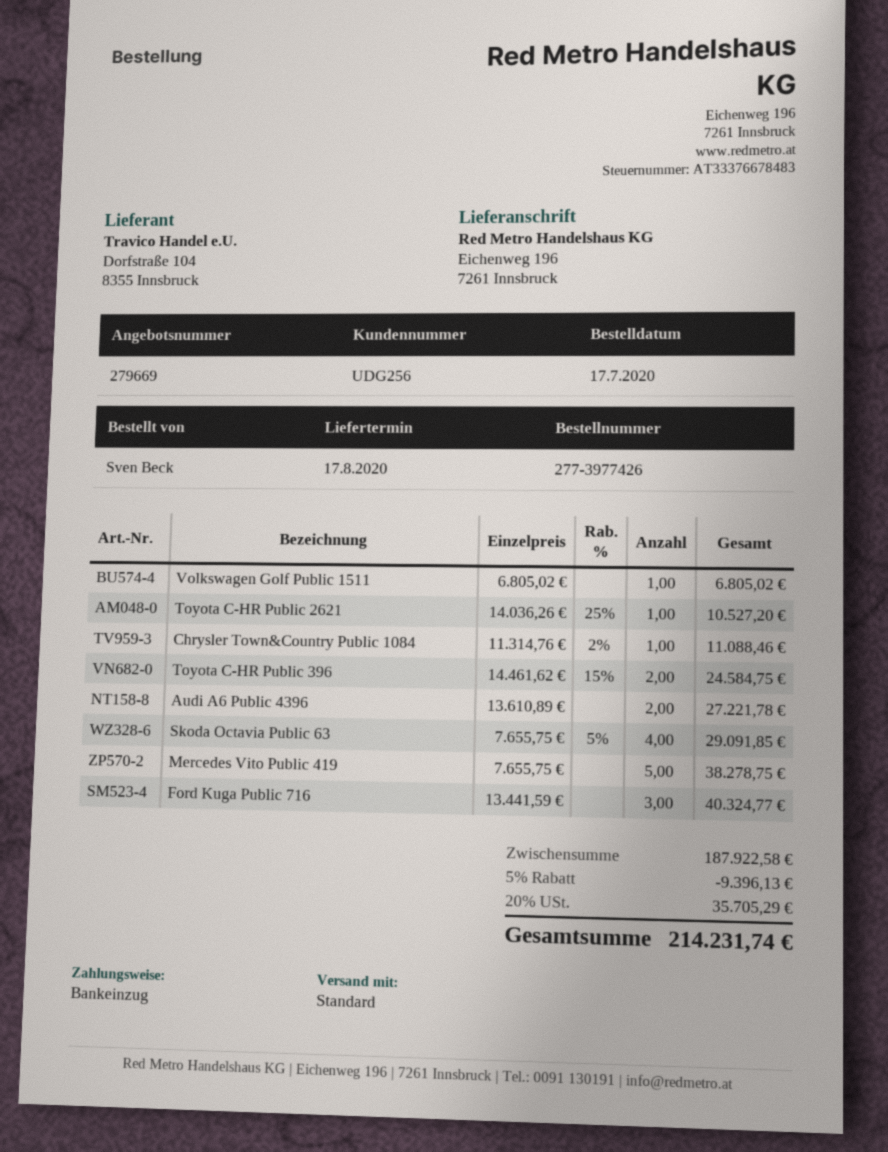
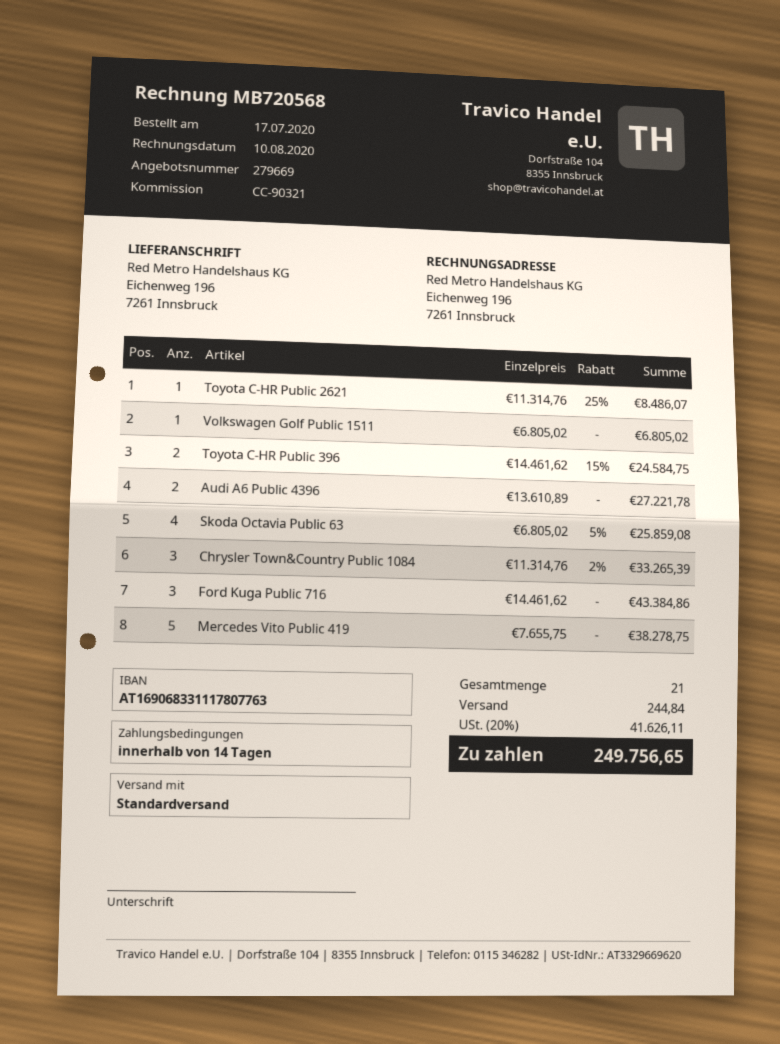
Toyota C-HR Public 2621: 1 x 14036.26 - 25% = 10527.20 -> 1 x 11314.76 - 25% = 8486.07
Chrysler Town&Country Public 1084: 1 x 11314.76 - 2% = 11088.46 -> 3 x 11314.76 - 2% = 33265.39
Skoda Octavia Public 63: 4 x 7655.75 - 5% = 29091.85 -> 4 x 6805.02 - 5% = 25859.08
Ford Kuga Public 716: 3 x 13441.59 = 40324.77 -> 3 x 14461.62 = 43384.86
discount: 5% = 9396.13 -> none
shipping: none -> 244.84
tax: 20% = 35705.29 -> 20% = 41626.11
total: 214231.74 -> 249756.65

